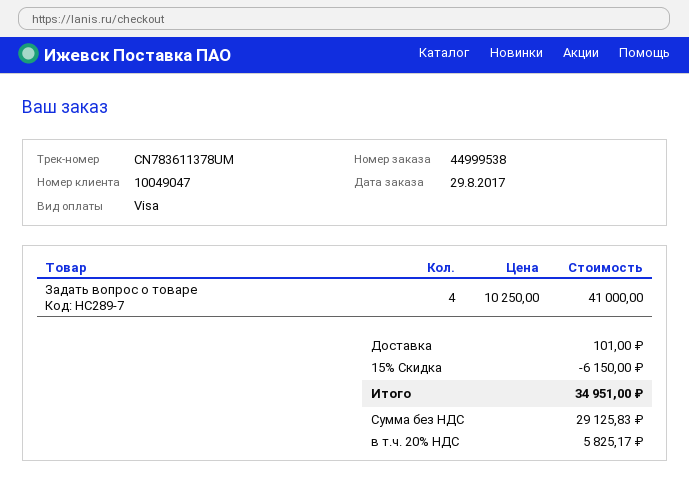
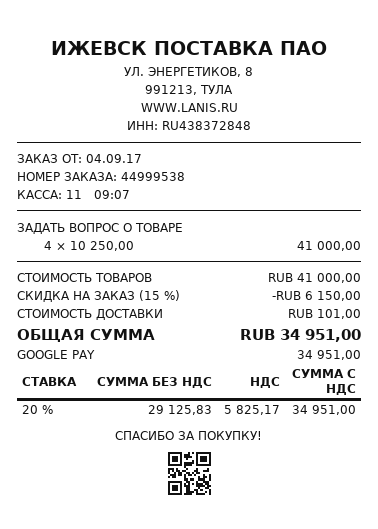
order date: 2017-08-29 -> 2017-09-04
payment method: Visa -> Google Pay

